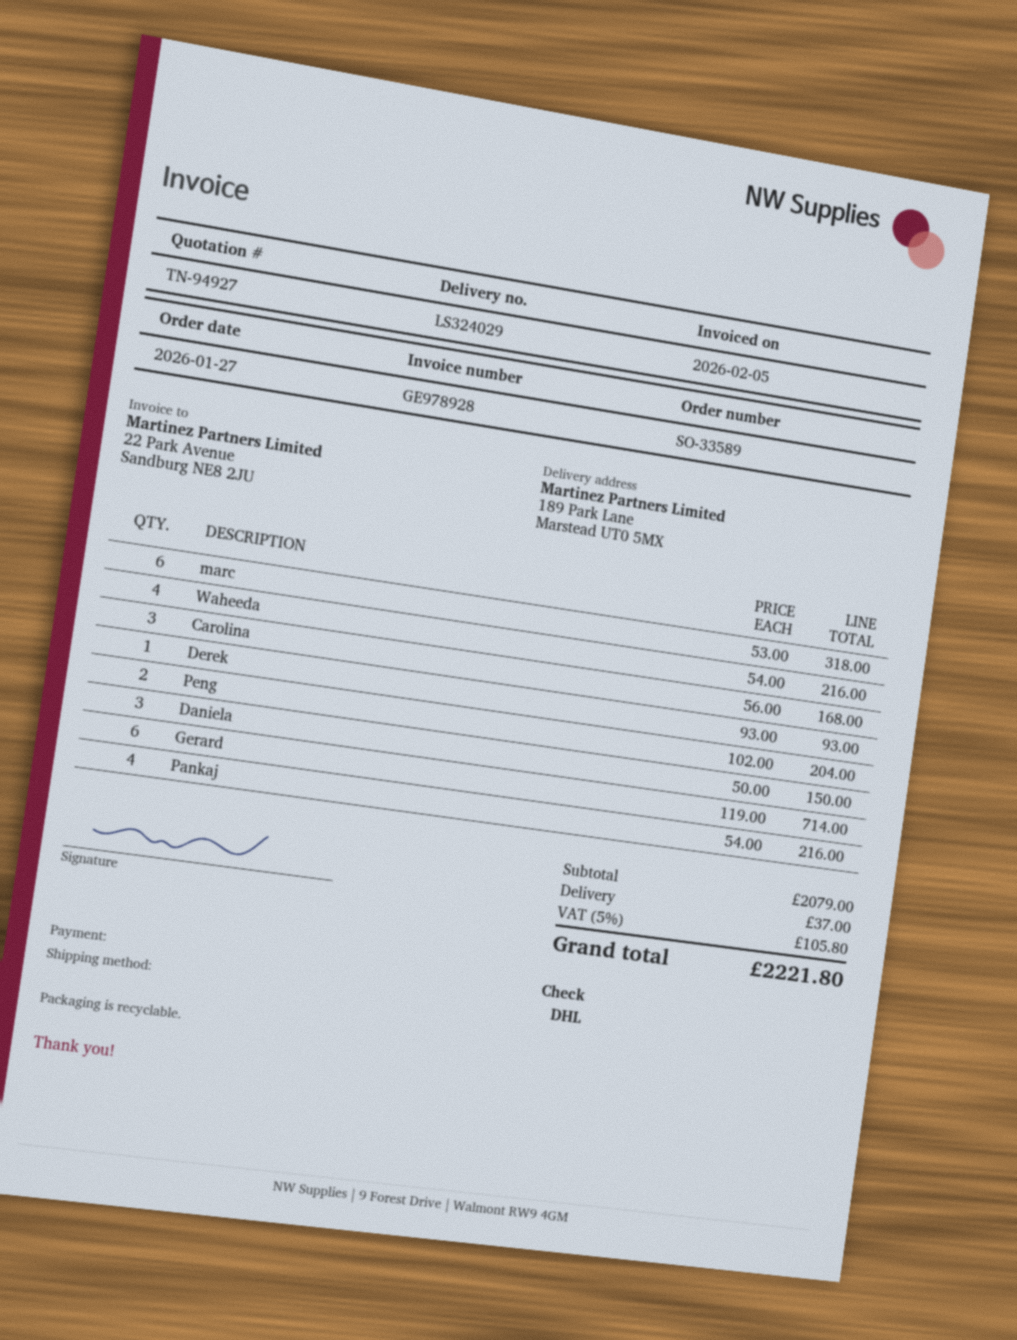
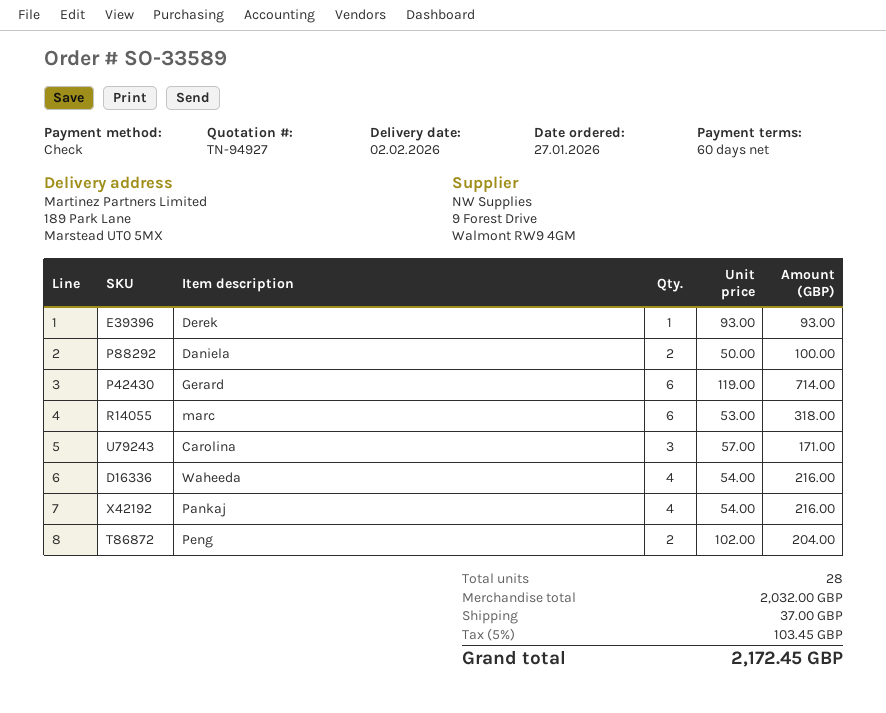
Carolina: 3 x 56.00 = 168.00 -> 3 x 57.00 = 171.00
Daniela: 3 x 50.00 = 150.00 -> 2 x 50.00 = 100.00
subtotal: 2079.00 -> 2032.00
tax: 5% = 105.80 -> 5% = 103.45
total: 2221.80 -> 2172.45

